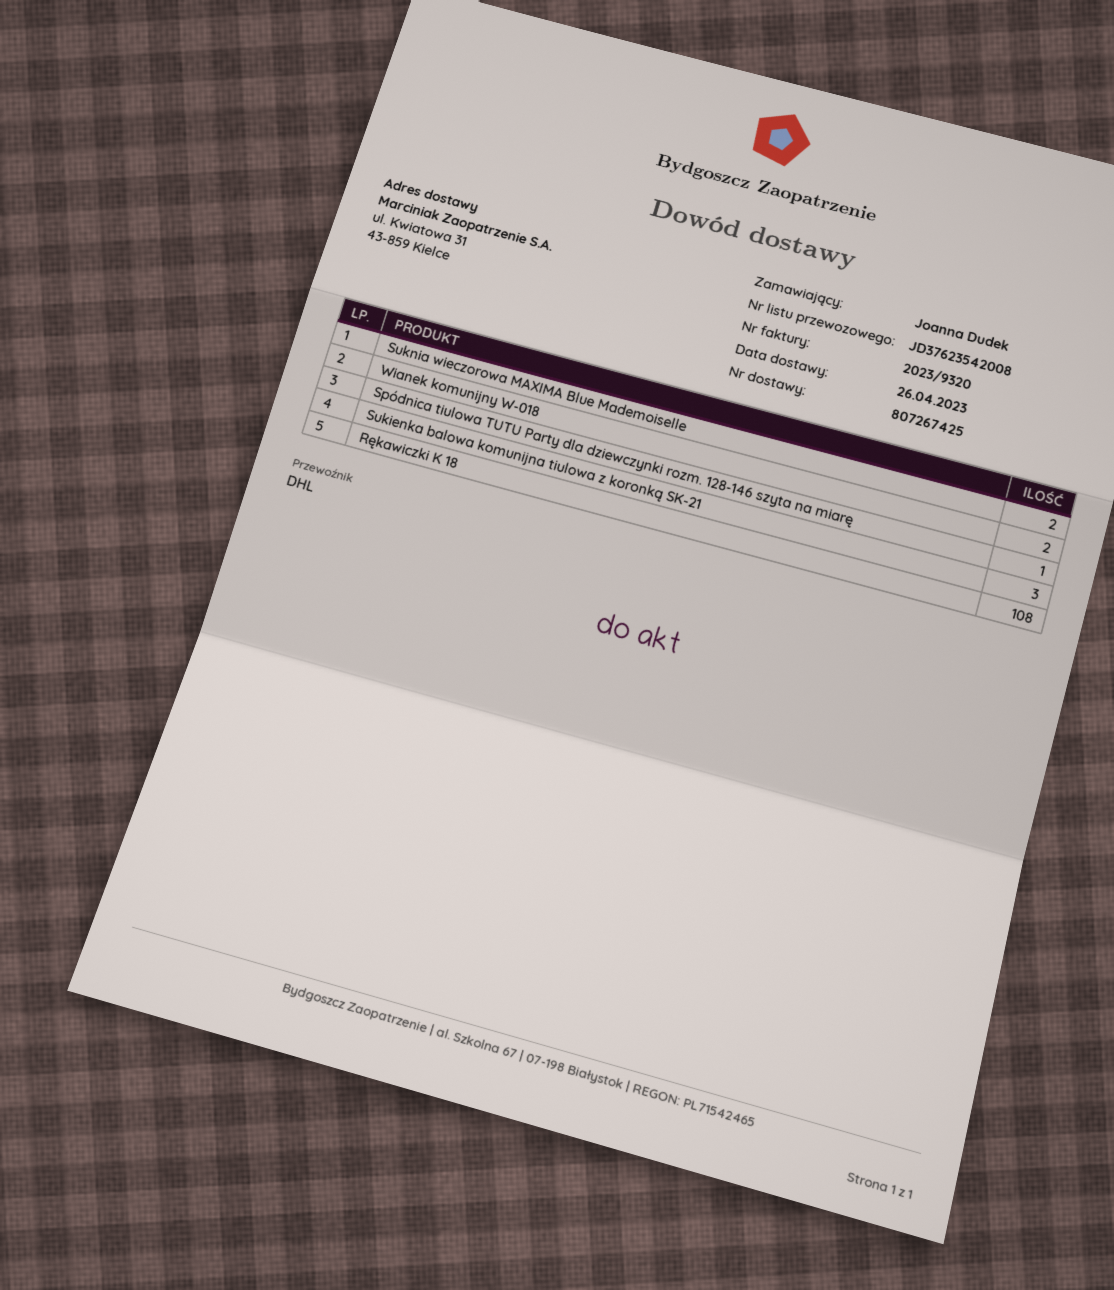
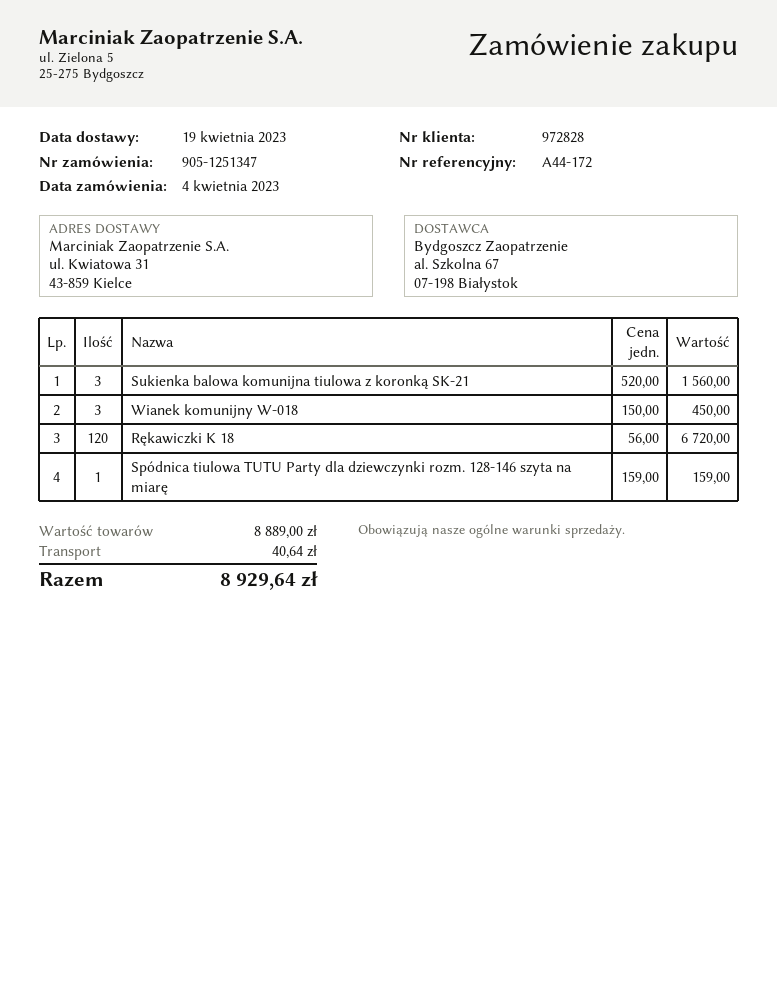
delivery date: 2023-04-26 -> 2023-04-19
Suknia wieczorowa MAXIMA Blue Mademoiselle: 2 -> none
Wianek komunijny W-018: 2 -> 3
Rękawiczki K 18: 108 -> 120

